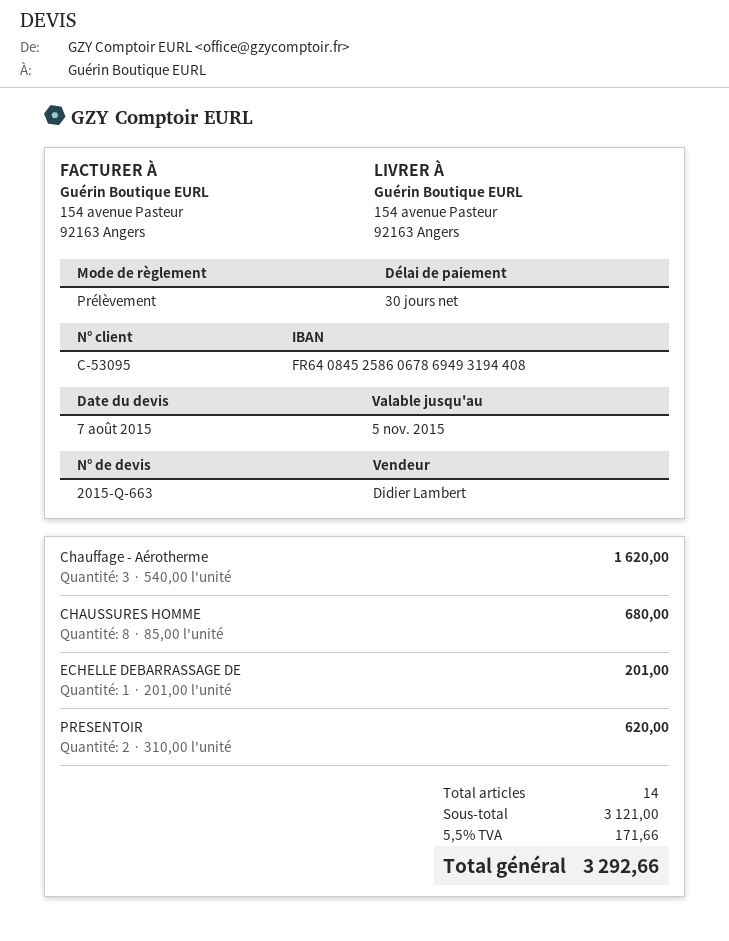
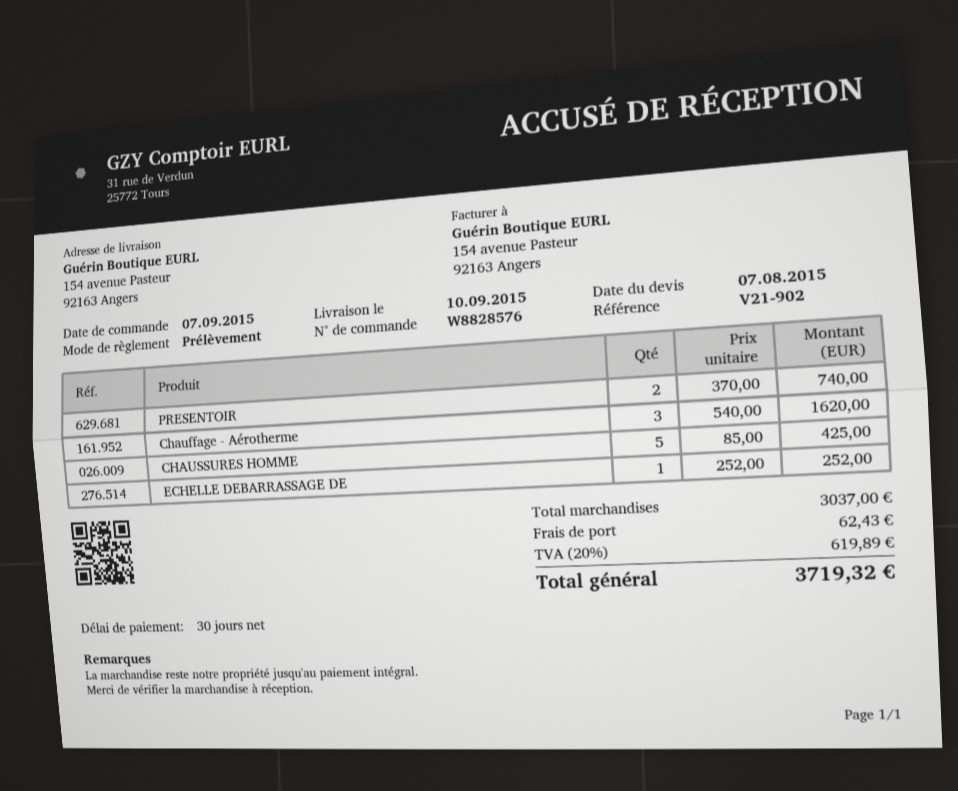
CHAUSSURES HOMME: 8 x 85.00 = 680.00 -> 5 x 85.00 = 425.00
ECHELLE DEBARRASSAGE DE: 1 x 201.00 = 201.00 -> 1 x 252.00 = 252.00
PRESENTOIR: 2 x 310.00 = 620.00 -> 2 x 370.00 = 740.00
subtotal: 3121.00 -> 3037.00
shipping: none -> 62.43
tax: 5.5% = 171.66 -> 20% = 619.89
total: 3292.66 -> 3719.32

